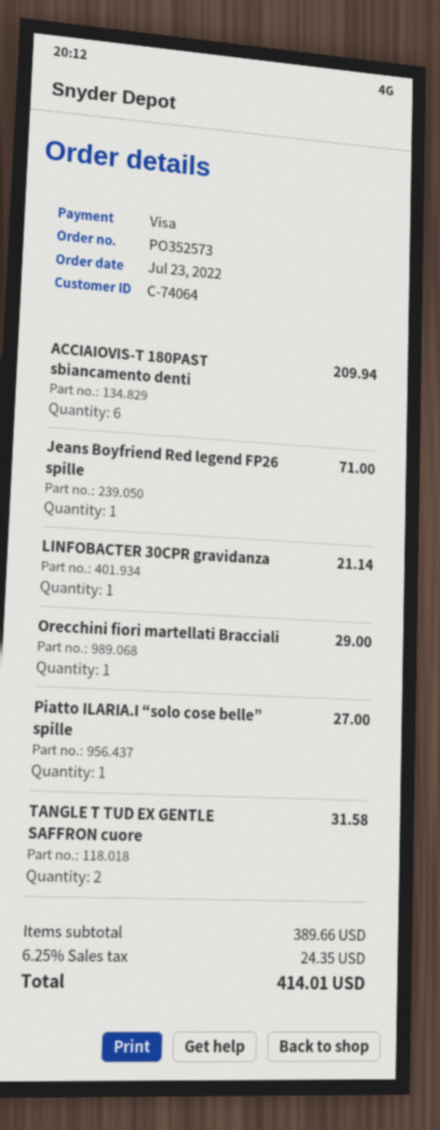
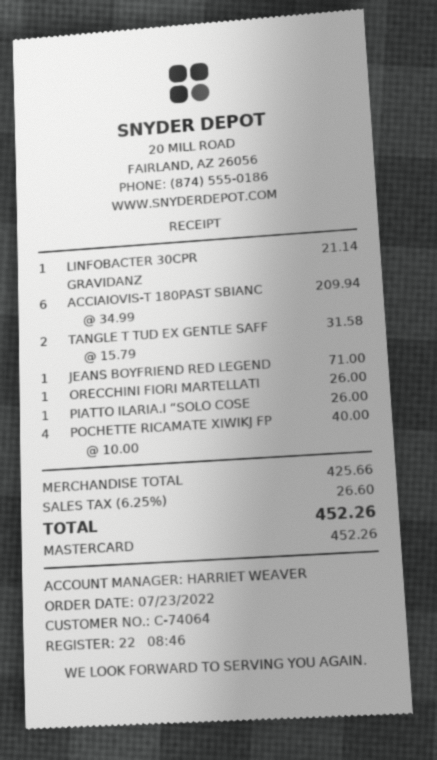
payment method: Visa -> Mastercard
Orecchini fiori martellati Bracciali: 1 for 29.00 -> 1 for 26.00
Piatto ILARIA.I “solo cose belle” spille: 1 for 27.00 -> 1 for 26.00
POCHETTE RICAMATE XIWIKJ FP: none -> 4 for 40.00
subtotal: 389.66 -> 425.66
tax: 6.25% = 24.35 -> 6.25% = 26.60
total: 414.01 -> 452.26

